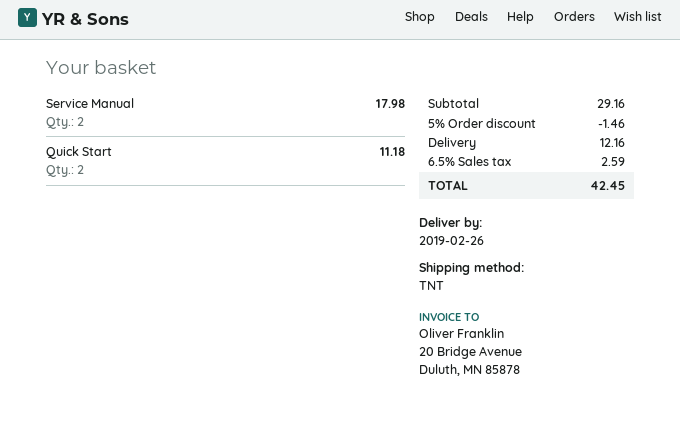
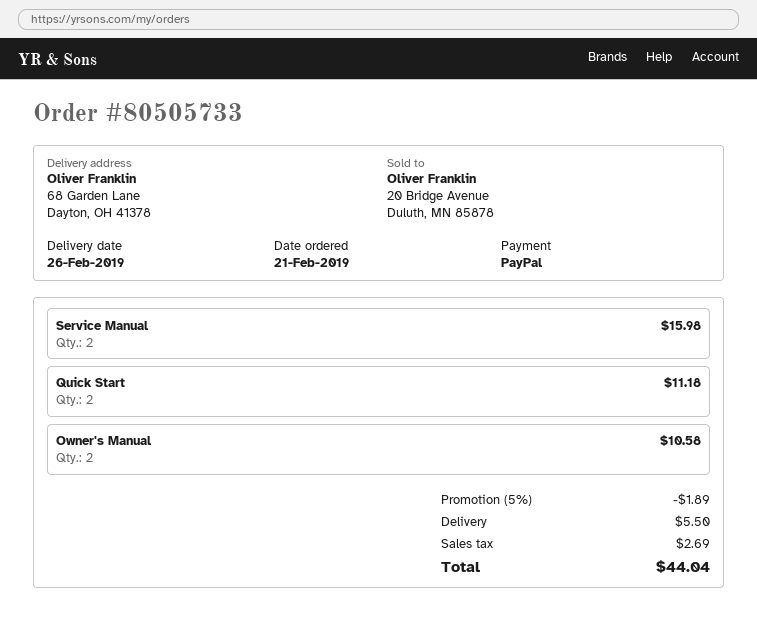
Service Manual: 2 for 17.98 -> 2 for 15.98
Owner's Manual: none -> 2 for 10.58
discount: 5% = 1.46 -> 5% = 1.89
shipping: 12.16 -> 5.50
tax: 2.59 -> 2.69
total: 42.45 -> 44.04

